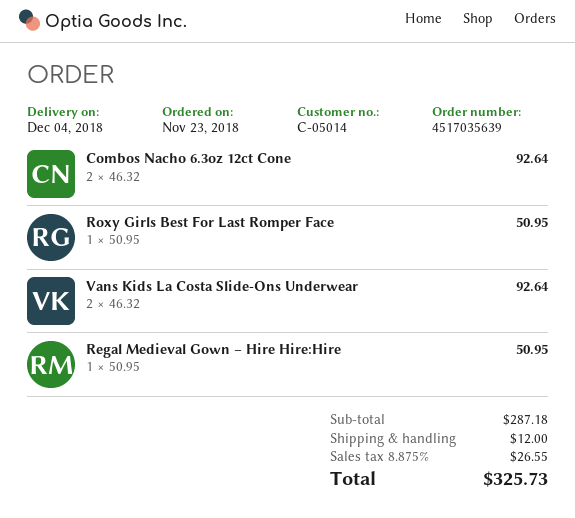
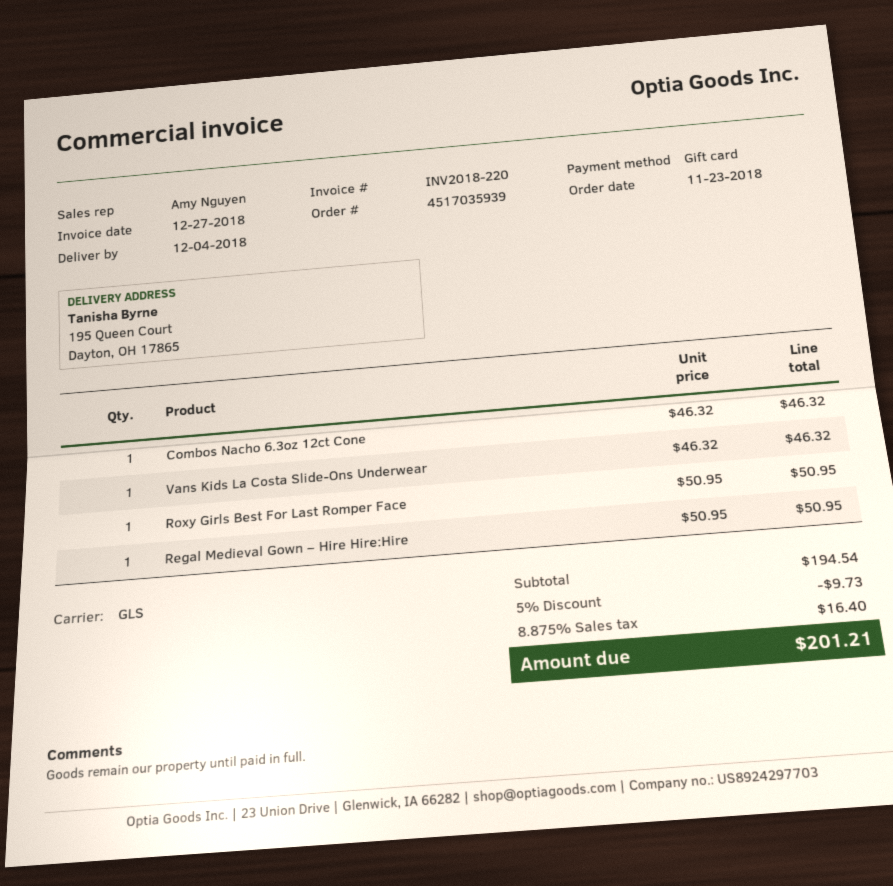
order number: 4517035639 -> 4517035939
Combos Nacho 6.3oz 12ct Cone: 2 x 46.32 = 92.64 -> 1 x 46.32 = 46.32
Vans Kids La Costa Slide-Ons Underwear: 2 x 46.32 = 92.64 -> 1 x 46.32 = 46.32
subtotal: 287.18 -> 194.54
discount: none -> 5% = 9.73
shipping: 12.00 -> none
tax: 8.875% = 26.55 -> 8.875% = 16.40
total: 325.73 -> 201.21

